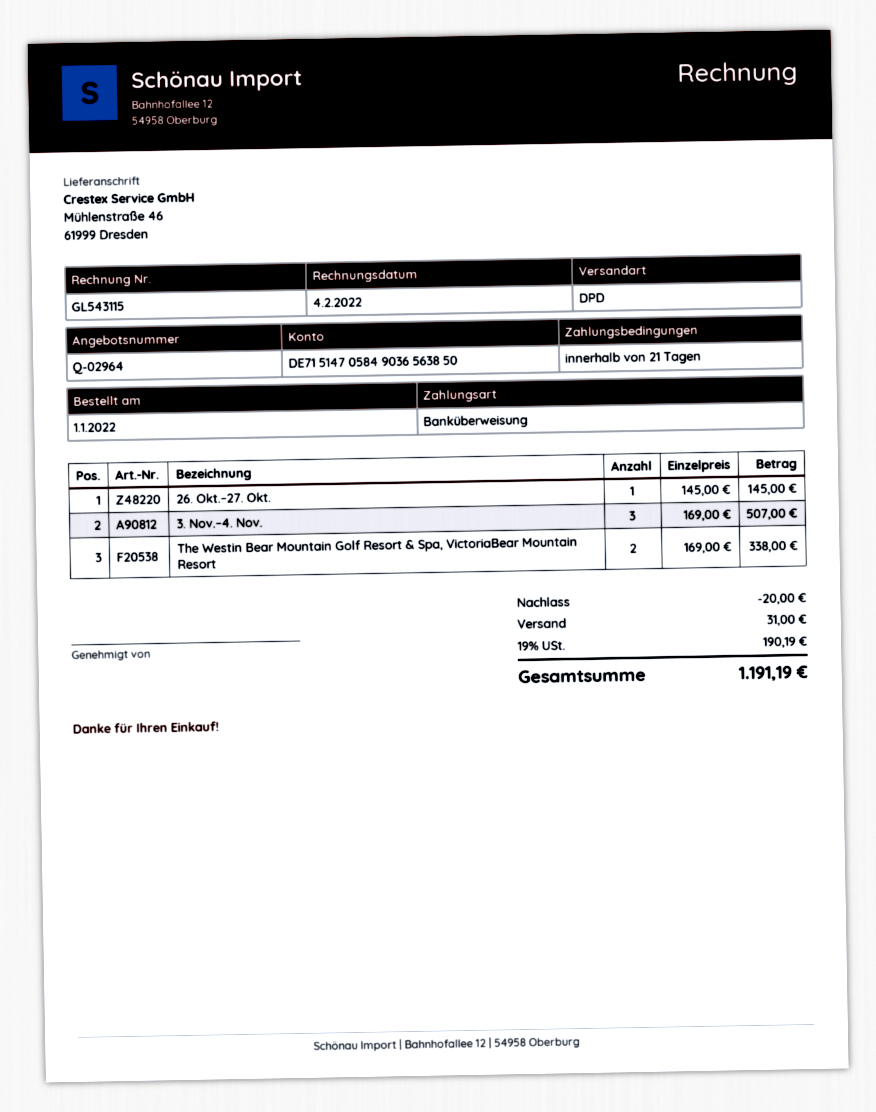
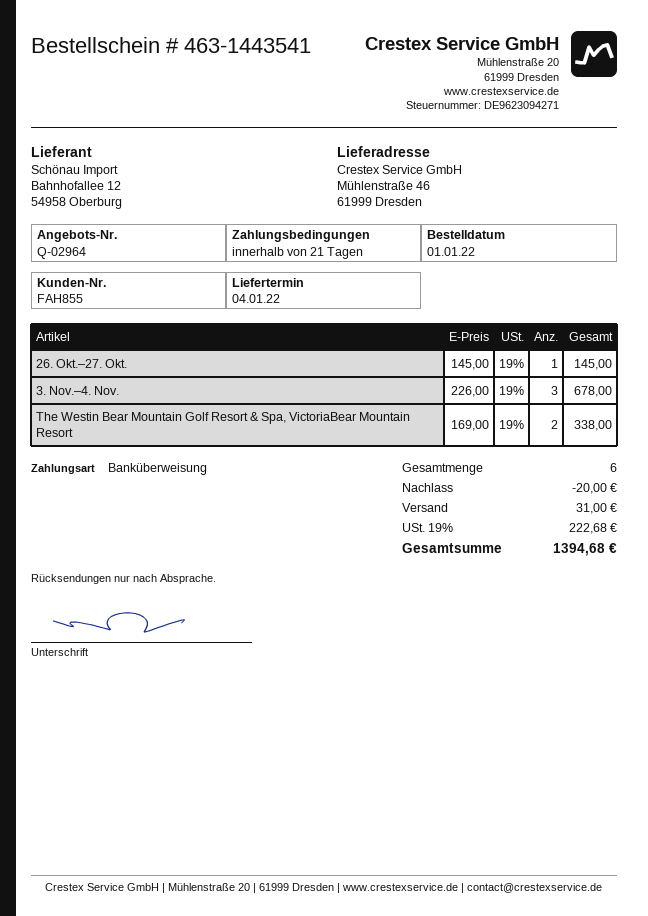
3. Nov.–4. Nov.: 3 x 169.00 = 507.00 -> 3 x 226.00 = 678.00
tax: 19% = 190.19 -> 19% = 222.68
total: 1191.19 -> 1394.68

